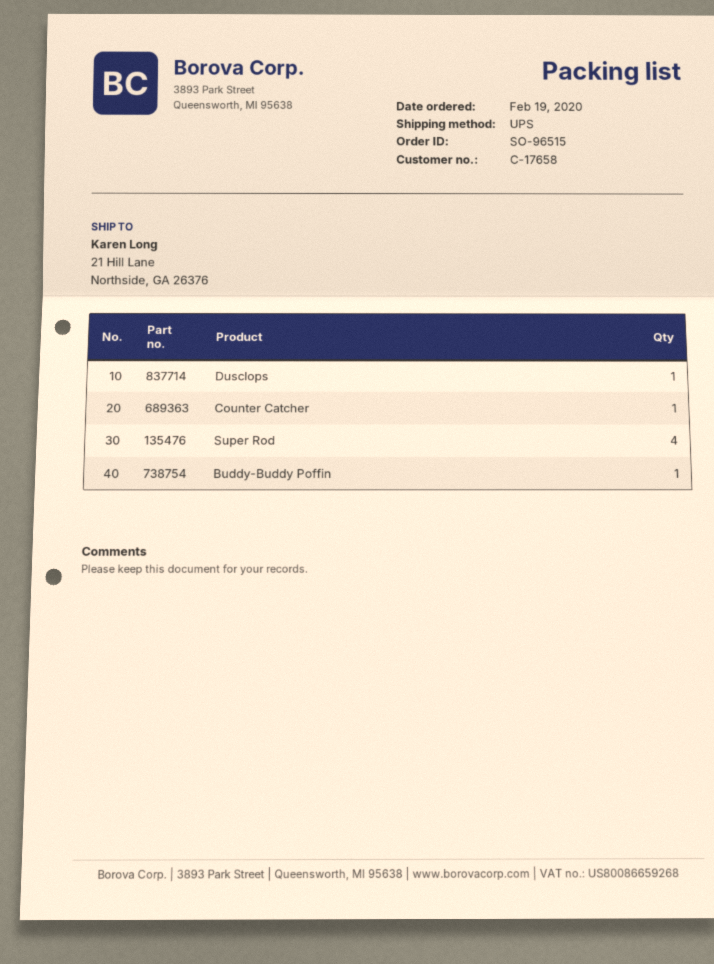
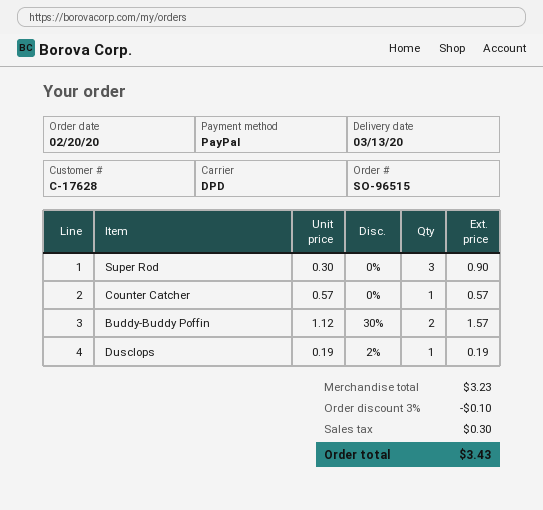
order date: 2020-02-19 -> 2020-02-20
customer number: C-17658 -> C-17628
shipping method: UPS -> DPD
Super Rod: 4 -> 3
Buddy-Buddy Poffin: 1 -> 2

